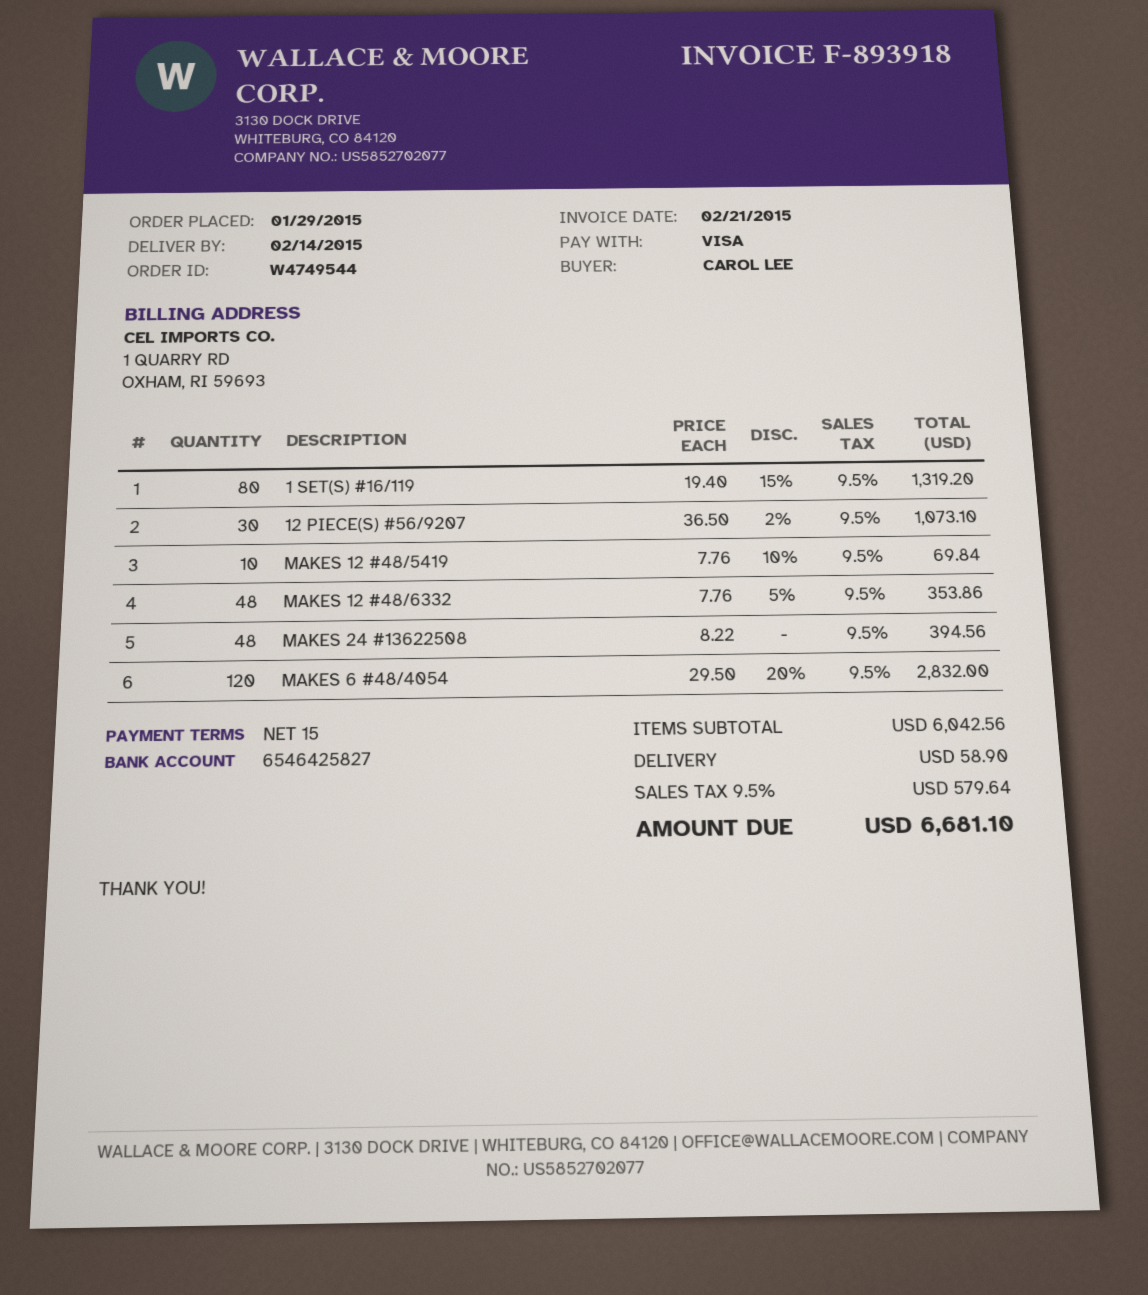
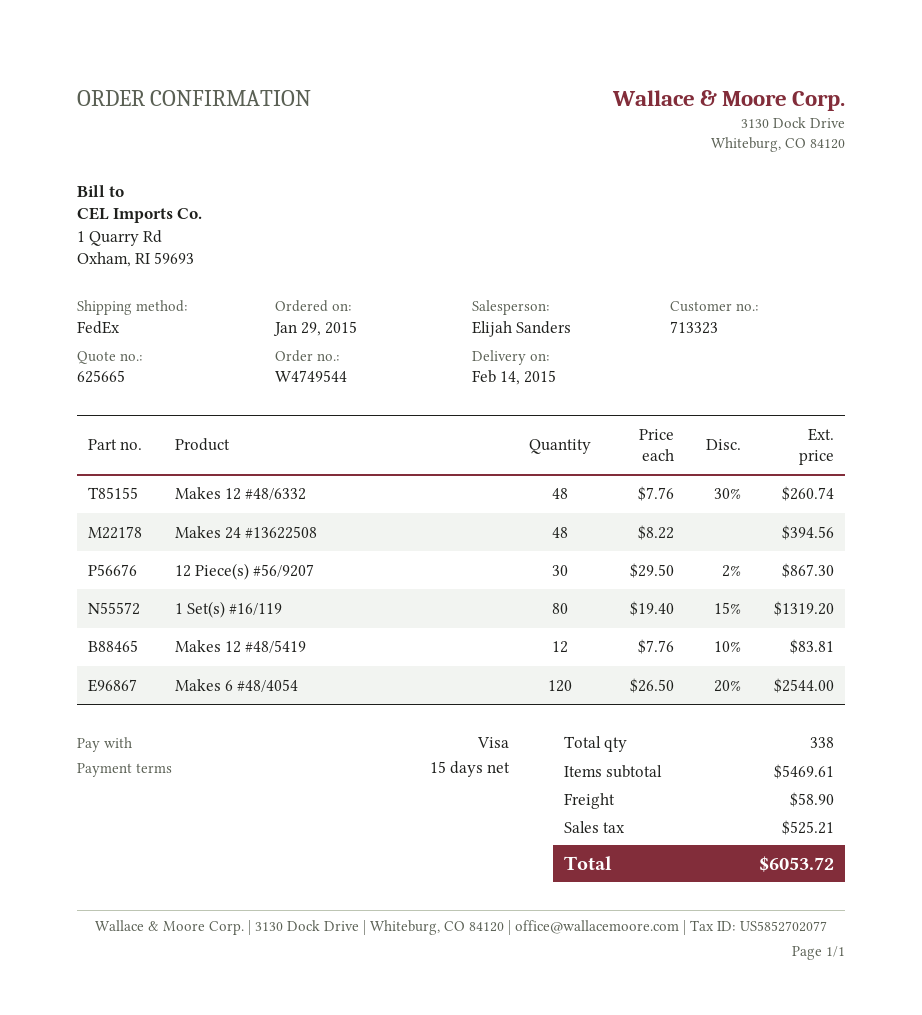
12 PIECE(S) #56/9207: 30 x 36.50 - 2% = 1073.10 -> 30 x 29.50 - 2% = 867.30
MAKES 12 #48/5419: 10 x 7.76 - 10% = 69.84 -> 12 x 7.76 - 10% = 83.81
MAKES 12 #48/6332: 48 x 7.76 - 5% = 353.86 -> 48 x 7.76 - 30% = 260.74
MAKES 6 #48/4054: 120 x 29.50 - 20% = 2832.00 -> 120 x 26.50 - 20% = 2544.00
subtotal: 6042.56 -> 5469.61
tax: 579.64 -> 525.21
total: 6681.10 -> 6053.72

